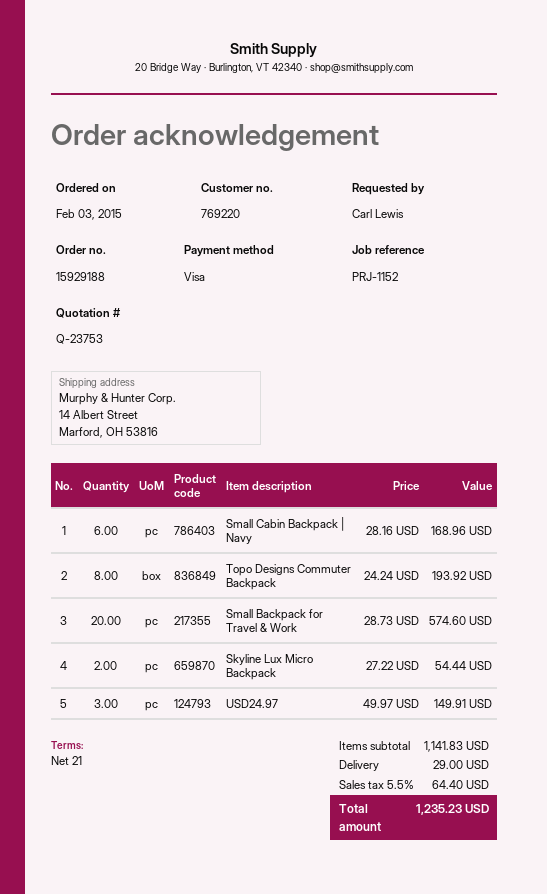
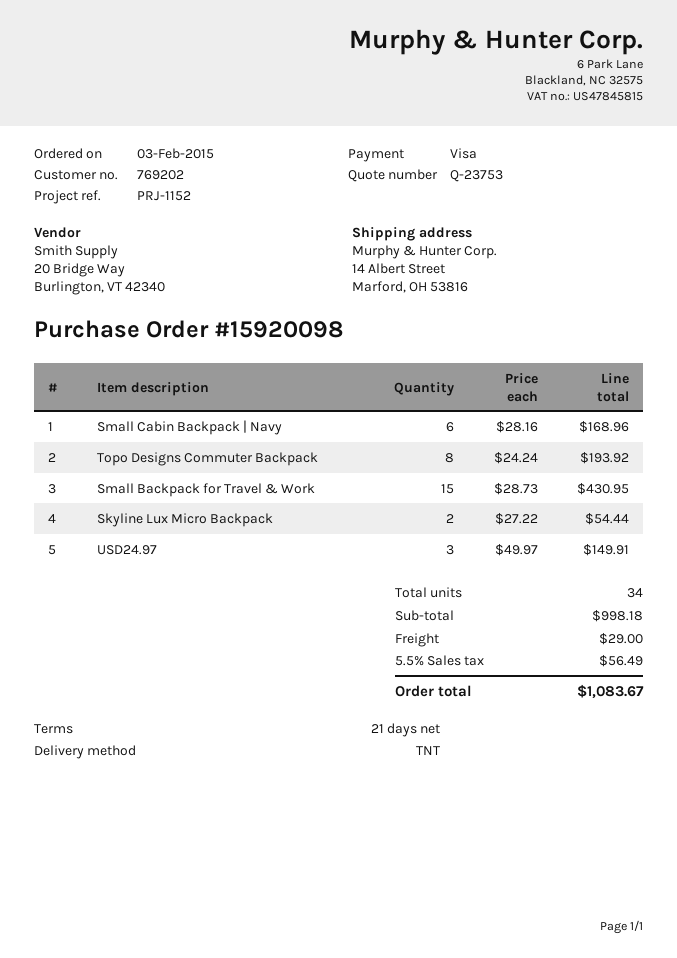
order number: 15929188 -> 15920098
customer number: 769220 -> 769202
Small Backpack for Travel & Work: 20 x 28.73 = 574.60 -> 15 x 28.73 = 430.95
subtotal: 1141.83 -> 998.18
tax: 5.5% = 64.40 -> 5.5% = 56.49
total: 1235.23 -> 1083.67

